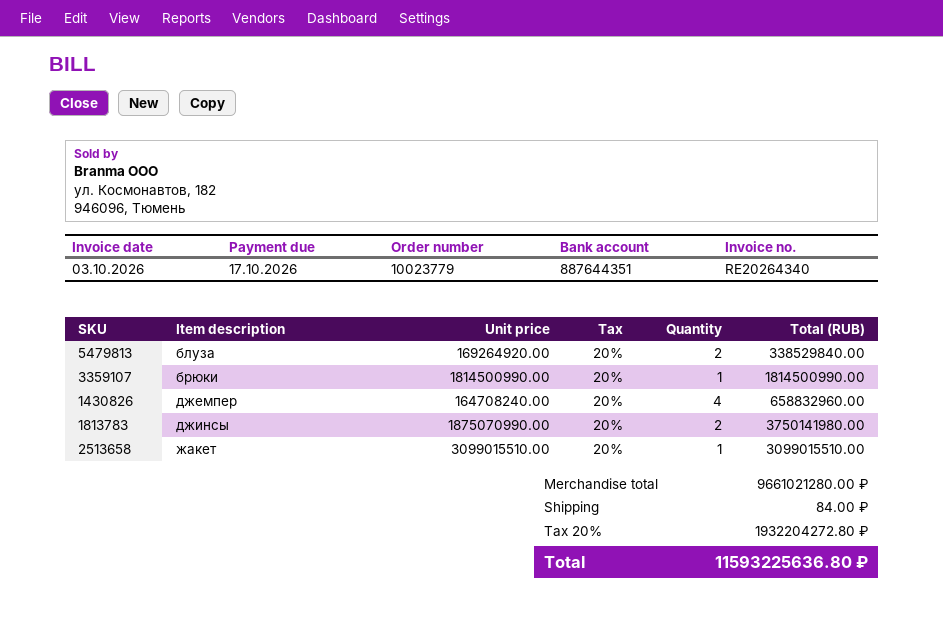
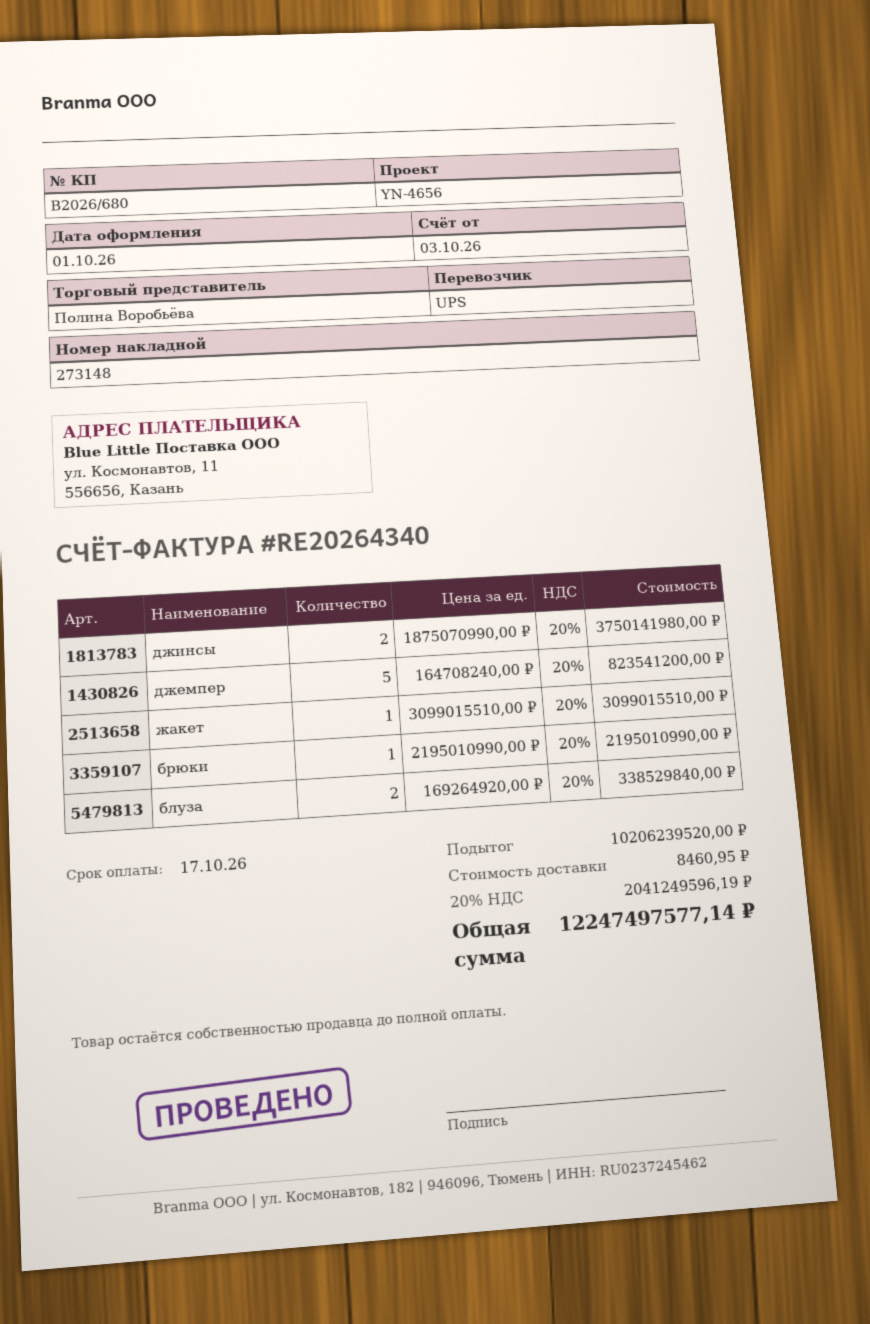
брюки: 1 x 1814500990.00 = 1814500990.00 -> 1 x 2195010990.00 = 2195010990.00
джемпер: 4 x 164708240.00 = 658832960.00 -> 5 x 164708240.00 = 823541200.00
subtotal: 9661021280.00 -> 10206239520.00
shipping: 84.00 -> 8460.95
tax: 20% = 1932204272.80 -> 20% = 2041249596.19
total: 11593225636.80 -> 12247497577.14

